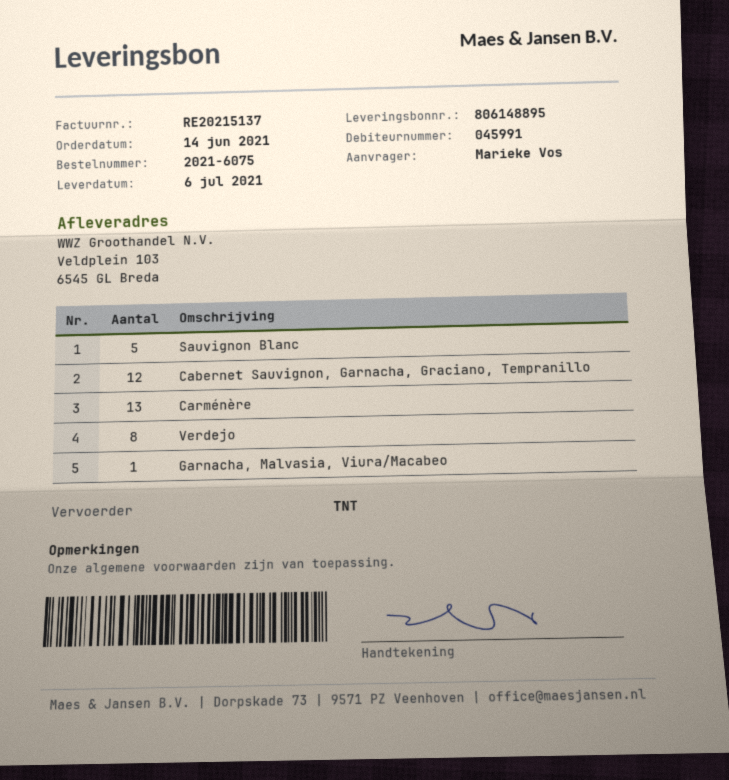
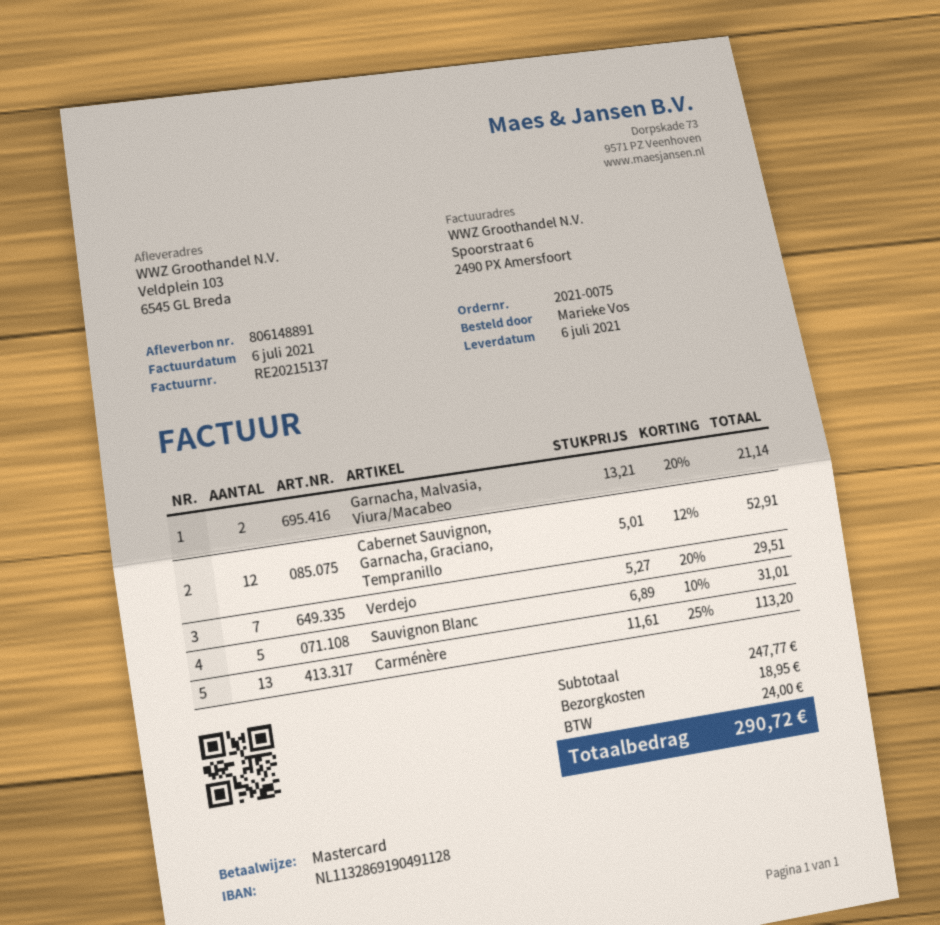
order number: 2021-6075 -> 2021-0075
delivery note number: 806148895 -> 806148891
Verdejo: 8 -> 7
Garnacha, Malvasia, Viura/Macabeo: 1 -> 2

